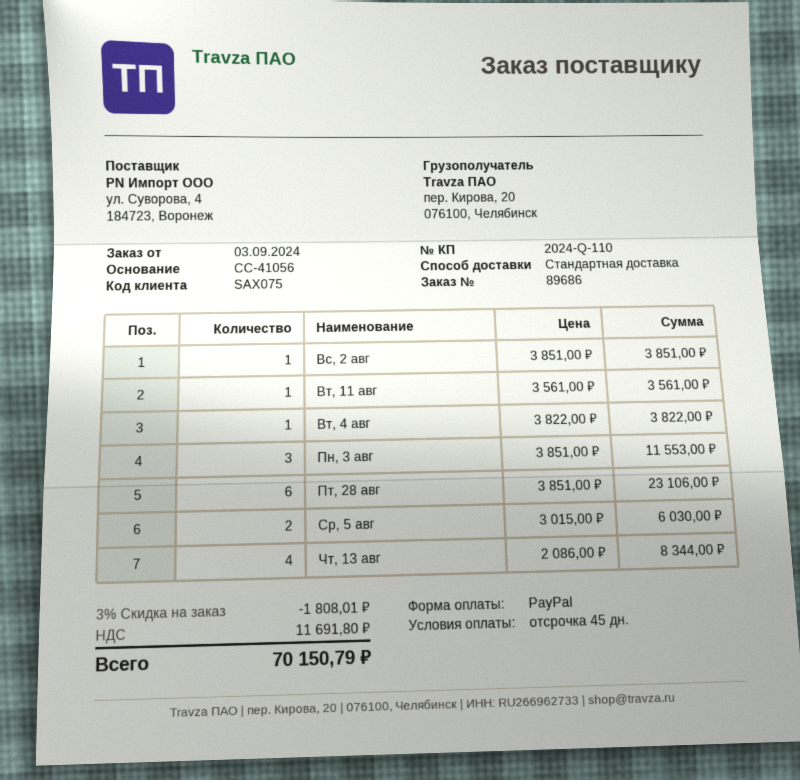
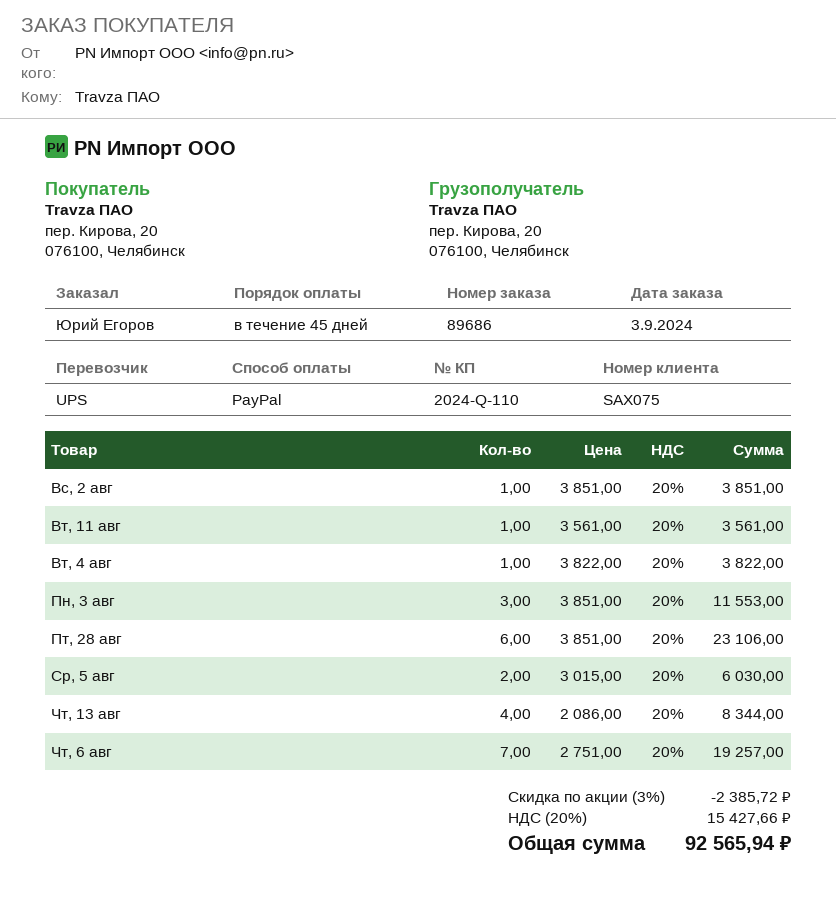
shipping method: standard -> UPS
Чт, 6 авг: none -> 7 x 2751.00 = 19257.00
discount: 3% = 1808.01 -> 3% = 2385.72
tax: 11691.80 -> 15427.66
total: 70150.79 -> 92565.94

